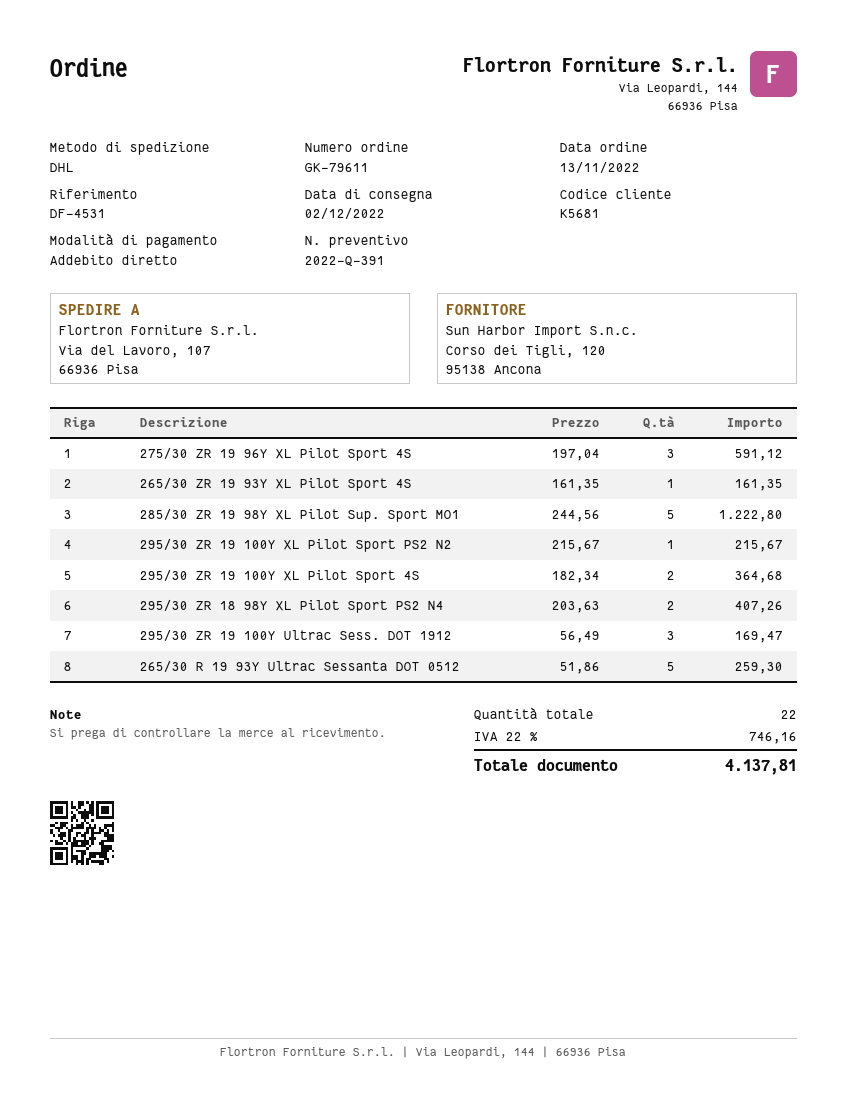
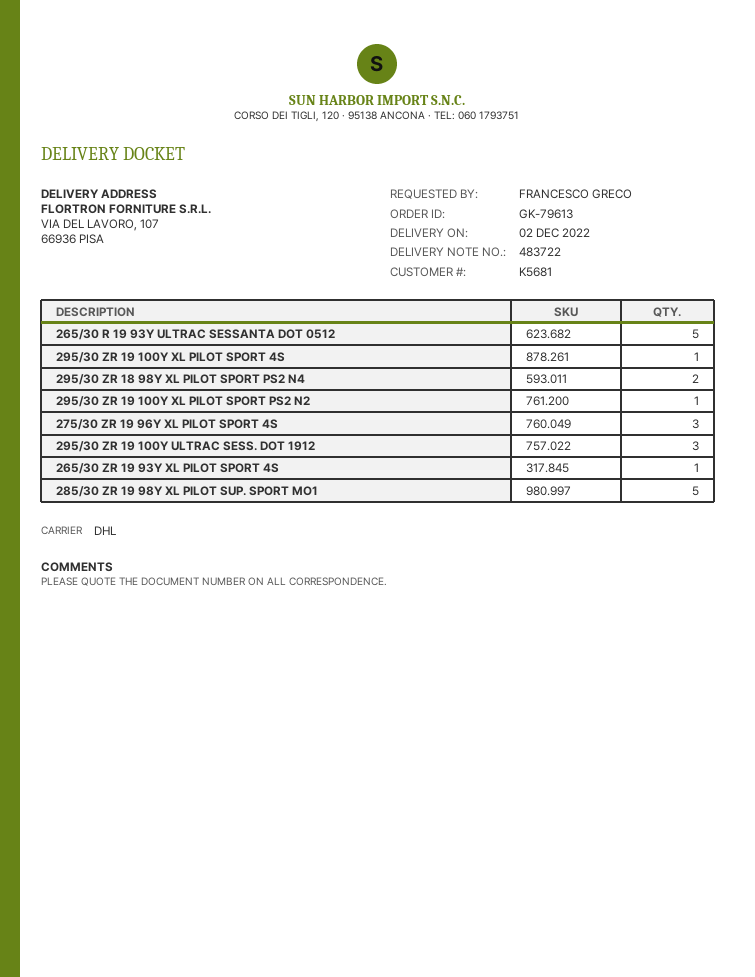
order number: GK-79611 -> GK-79613
295/30 ZR 19 100Y XL Pilot Sport 4S: 2 -> 1

